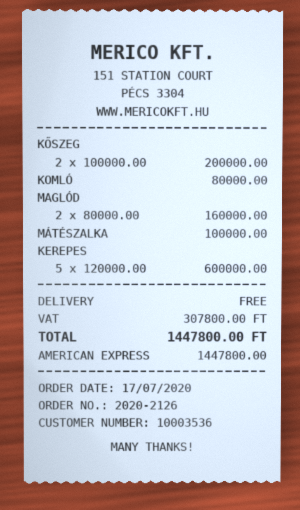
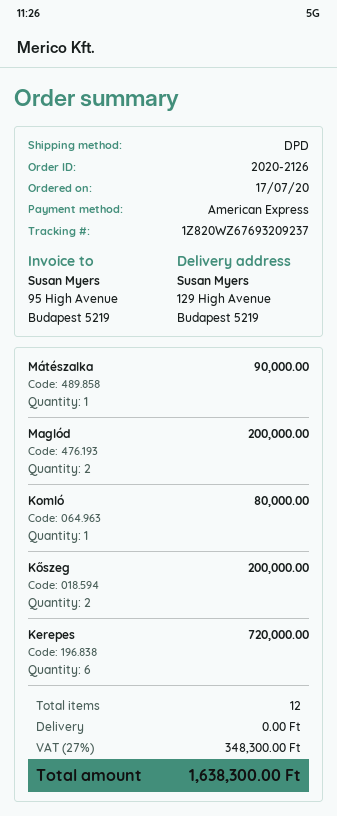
MAGLÓD: 2 for 160000.00 -> 2 for 200000.00
MÁTÉSZALKA: 1 for 100000.00 -> 1 for 90000.00
KEREPES: 5 for 600000.00 -> 6 for 720000.00
tax: 307800.00 -> 348300.00
total: 1447800.00 -> 1638300.00

